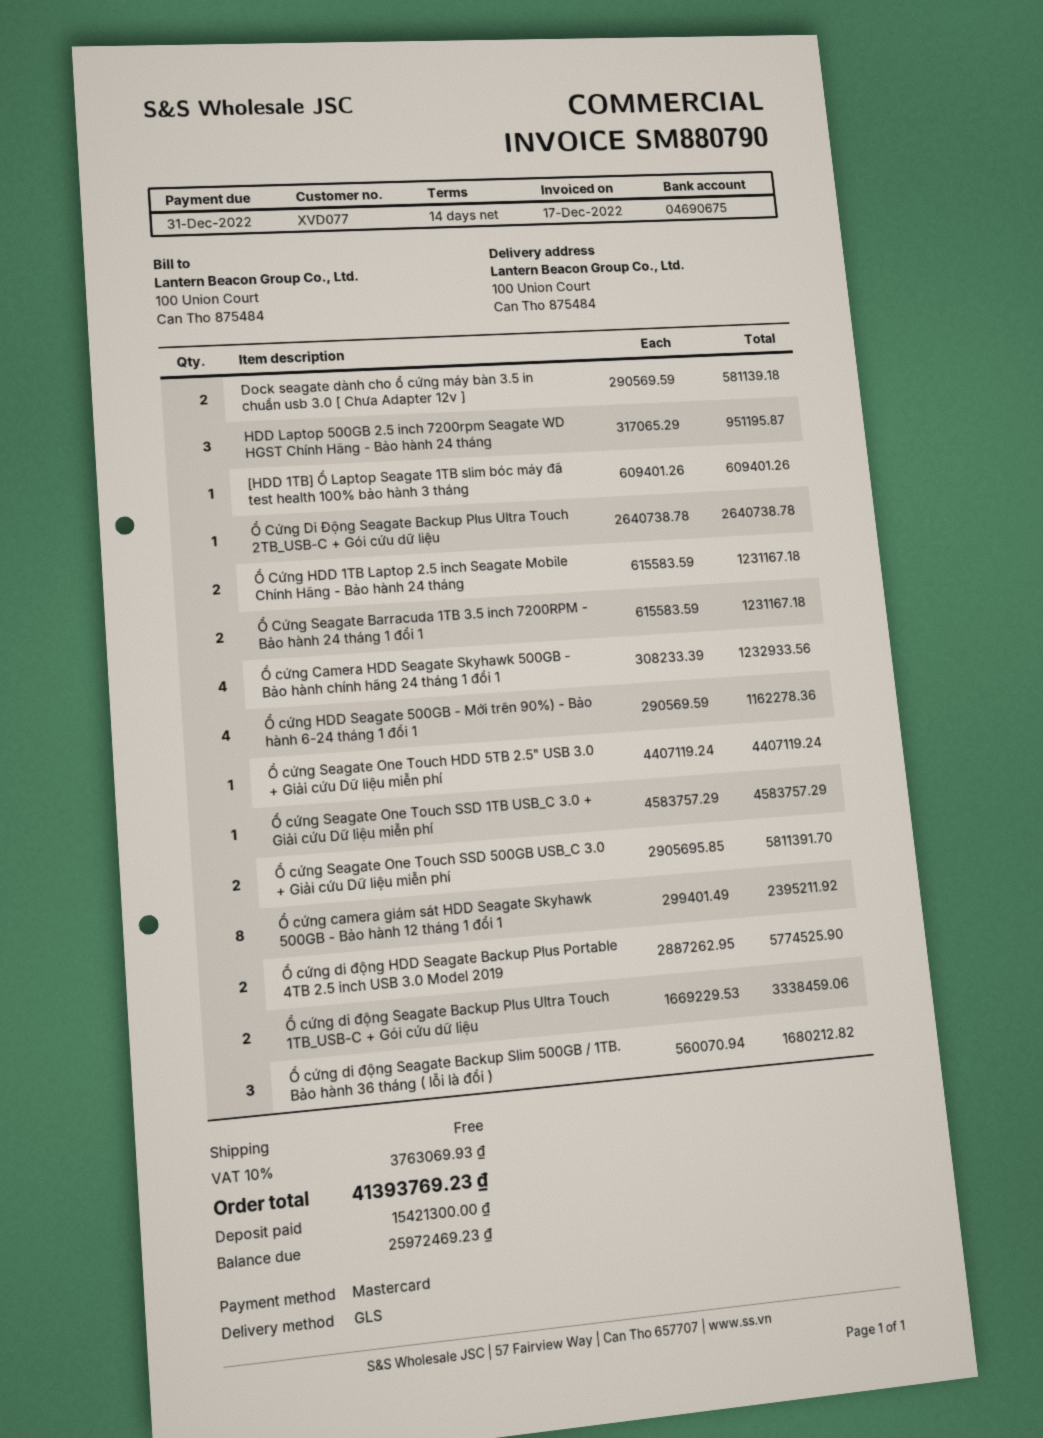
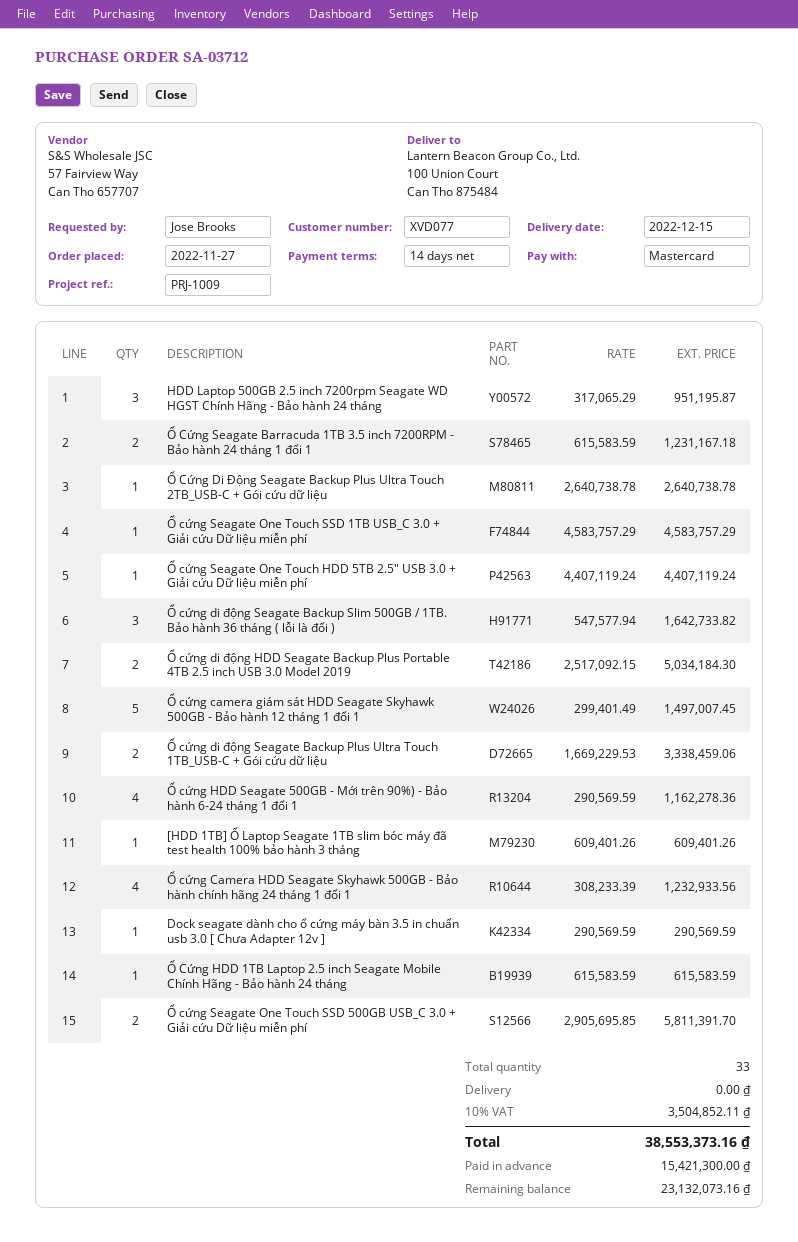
Dock seagate dành cho ổ cứng máy bàn 3.5 in chuẩn usb 3.0 [ Chưa Adapter 12v ]: 2 x 290569.59 = 581139.18 -> 1 x 290569.59 = 290569.59
Ổ Cứng HDD 1TB Laptop 2.5 inch Seagate Mobile Chính Hãng - Bảo hành 24 tháng: 2 x 615583.59 = 1231167.18 -> 1 x 615583.59 = 615583.59
Ổ cứng camera giám sát HDD Seagate Skyhawk 500GB - Bảo hành 12 tháng 1 đổi 1: 8 x 299401.49 = 2395211.92 -> 5 x 299401.49 = 1497007.45
Ổ cứng di động HDD Seagate Backup Plus Portable 4TB 2.5 inch USB 3.0 Model 2019: 2 x 2887262.95 = 5774525.90 -> 2 x 2517092.15 = 5034184.30
Ổ cứng di động Seagate Backup Slim 500GB / 1TB. Bảo hành 36 tháng ( lỗi là đổi ): 3 x 560070.94 = 1680212.82 -> 3 x 547577.94 = 1642733.82
tax: 10% = 3763069.93 -> 10% = 3504852.11
total: 41393769.23 -> 38553373.16
balance: 25972469.23 -> 23132073.16

